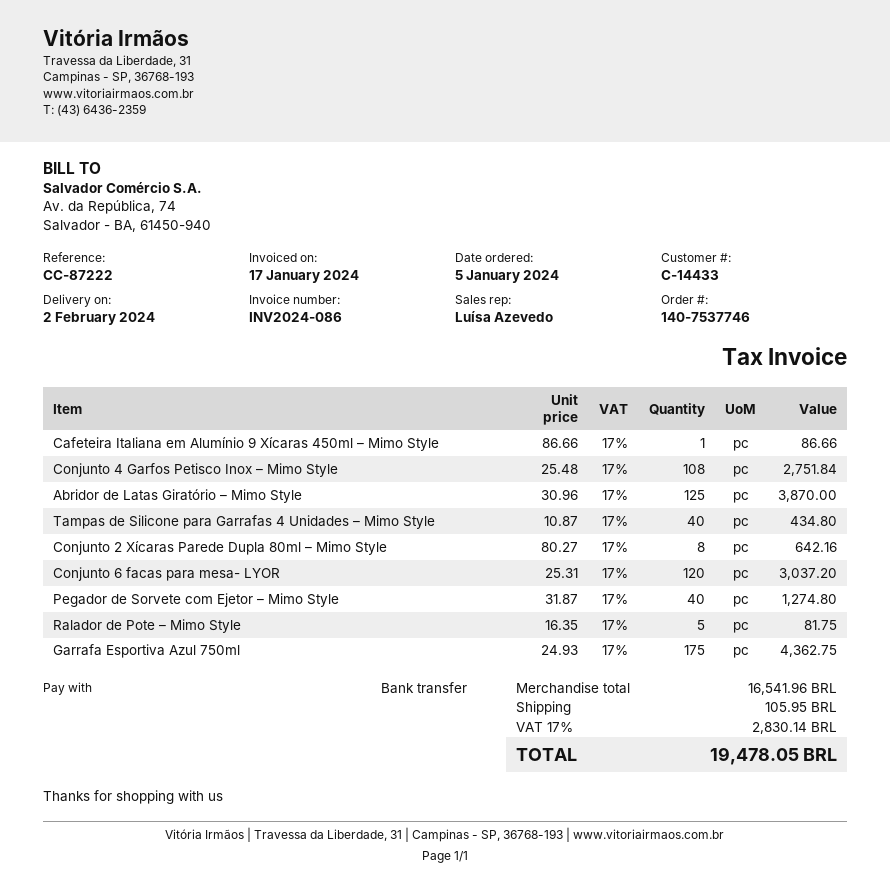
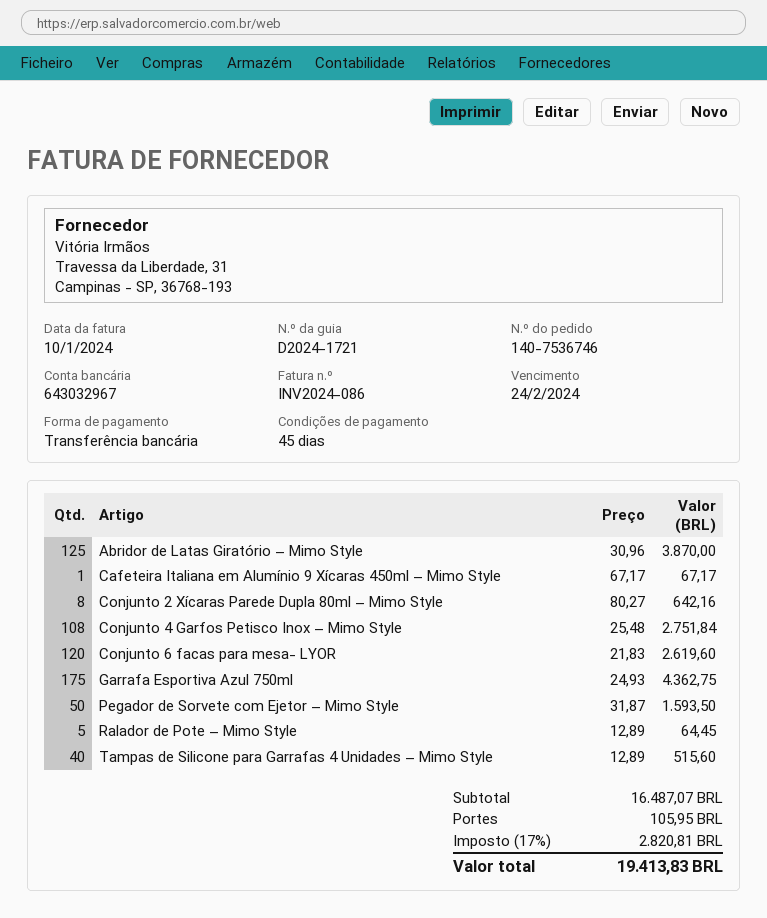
order number: 140-7537746 -> 140-7536746
invoice date: 2024-01-17 -> 2024-01-10
Cafeteira Italiana em Alumínio 9 Xícaras 450ml – Mimo Style: 1 x 86.66 = 86.66 -> 1 x 67.17 = 67.17
Tampas de Silicone para Garrafas 4 Unidades – Mimo Style: 40 x 10.87 = 434.80 -> 40 x 12.89 = 515.60
Conjunto 6 facas para mesa- LYOR: 120 x 25.31 = 3037.20 -> 120 x 21.83 = 2619.60
Pegador de Sorvete com Ejetor – Mimo Style: 40 x 31.87 = 1274.80 -> 50 x 31.87 = 1593.50
Ralador de Pote – Mimo Style: 5 x 16.35 = 81.75 -> 5 x 12.89 = 64.45
subtotal: 16541.96 -> 16487.07
tax: 17% = 2830.14 -> 17% = 2820.81
total: 19478.05 -> 19413.83

